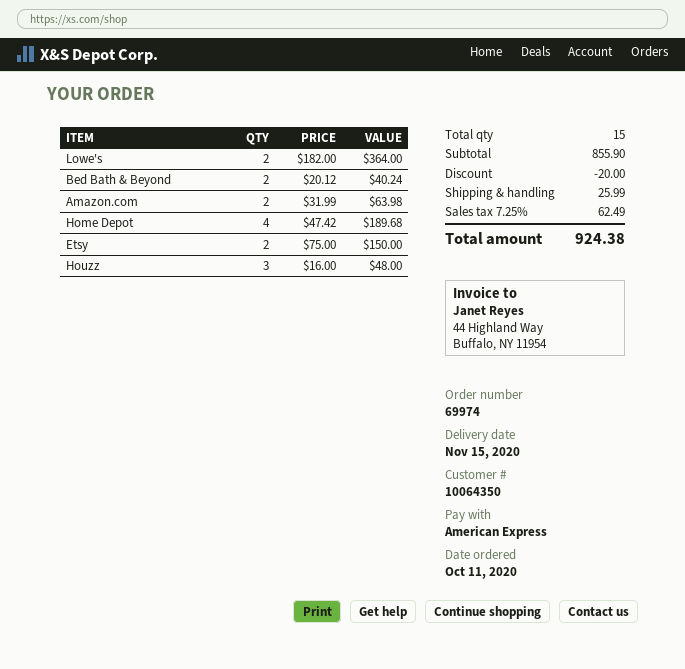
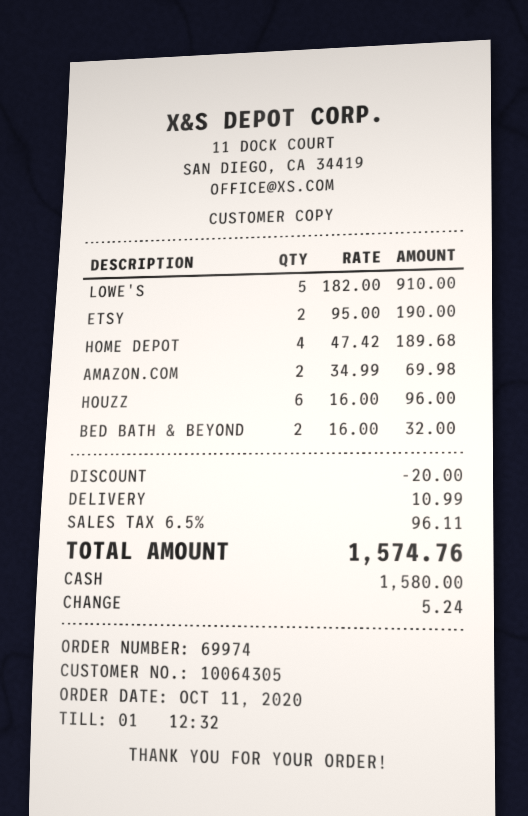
customer number: 10064350 -> 10064305
payment method: American Express -> cash
Lowe's: 2 x 182.00 = 364.00 -> 5 x 182.00 = 910.00
Bed Bath & Beyond: 2 x 20.12 = 40.24 -> 2 x 16.00 = 32.00
Amazon.com: 2 x 31.99 = 63.98 -> 2 x 34.99 = 69.98
Etsy: 2 x 75.00 = 150.00 -> 2 x 95.00 = 190.00
Houzz: 3 x 16.00 = 48.00 -> 6 x 16.00 = 96.00
shipping: 25.99 -> 10.99
tax: 7.25% = 62.49 -> 6.5% = 96.11
total: 924.38 -> 1574.76

